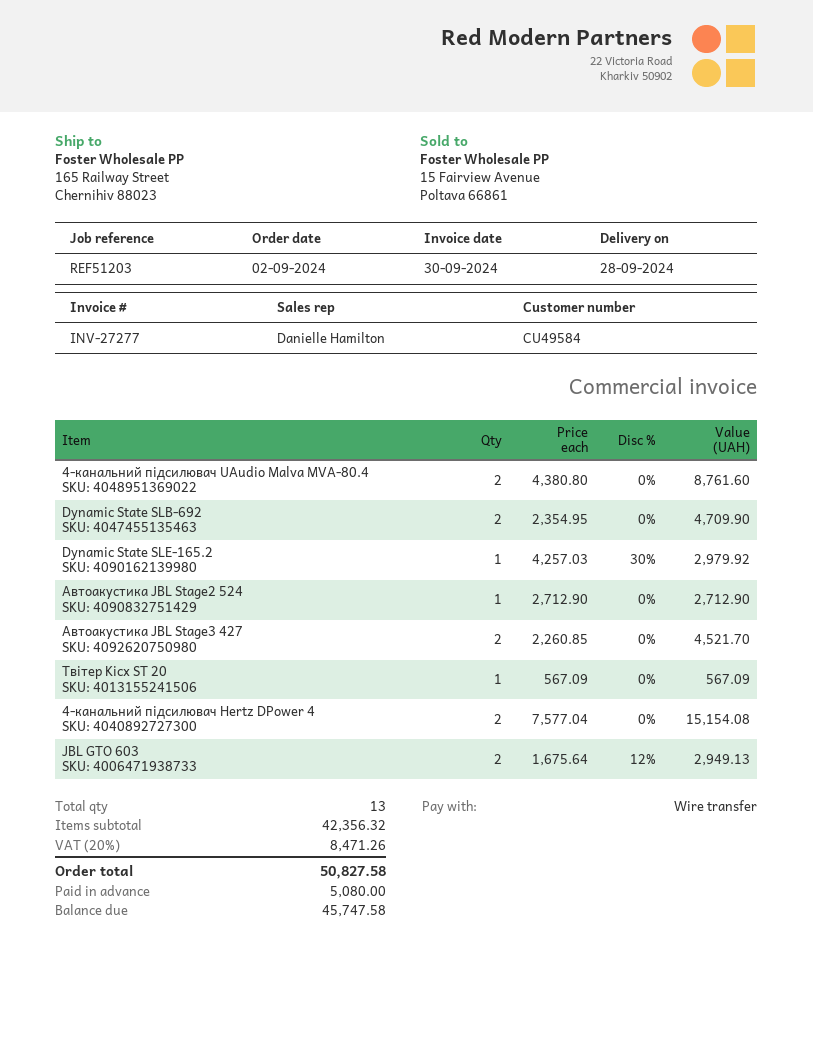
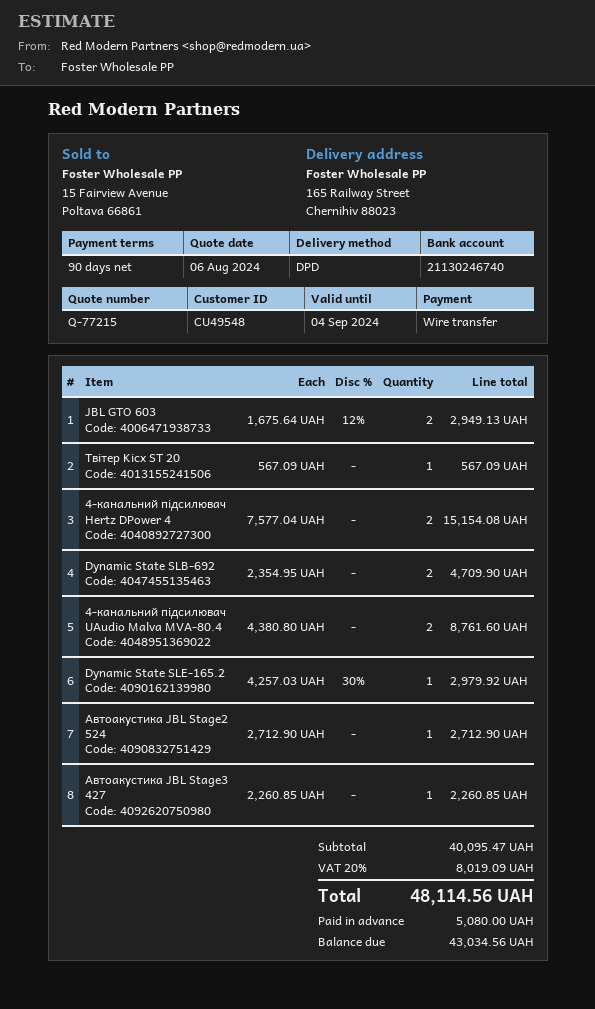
customer number: CU49584 -> CU49548
Автоакустика JBL Stage3 427: 2 x 2260.85 = 4521.70 -> 1 x 2260.85 = 2260.85
subtotal: 42356.32 -> 40095.47
tax: 20% = 8471.26 -> 20% = 8019.09
total: 50827.58 -> 48114.56
balance: 45747.58 -> 43034.56

